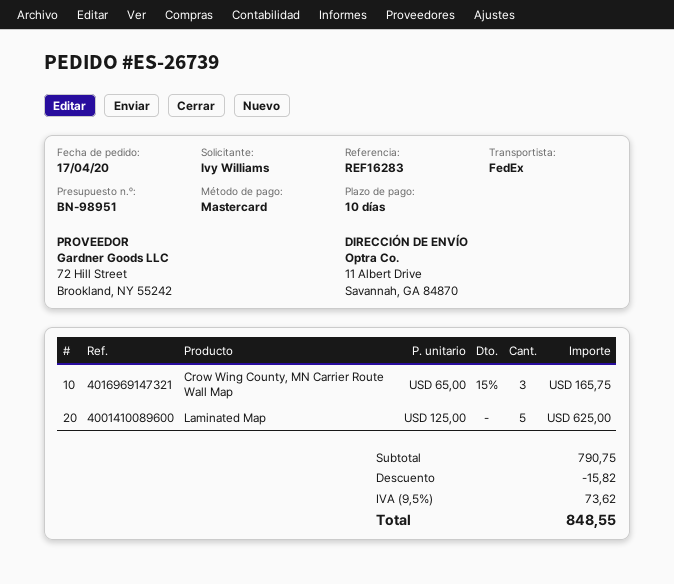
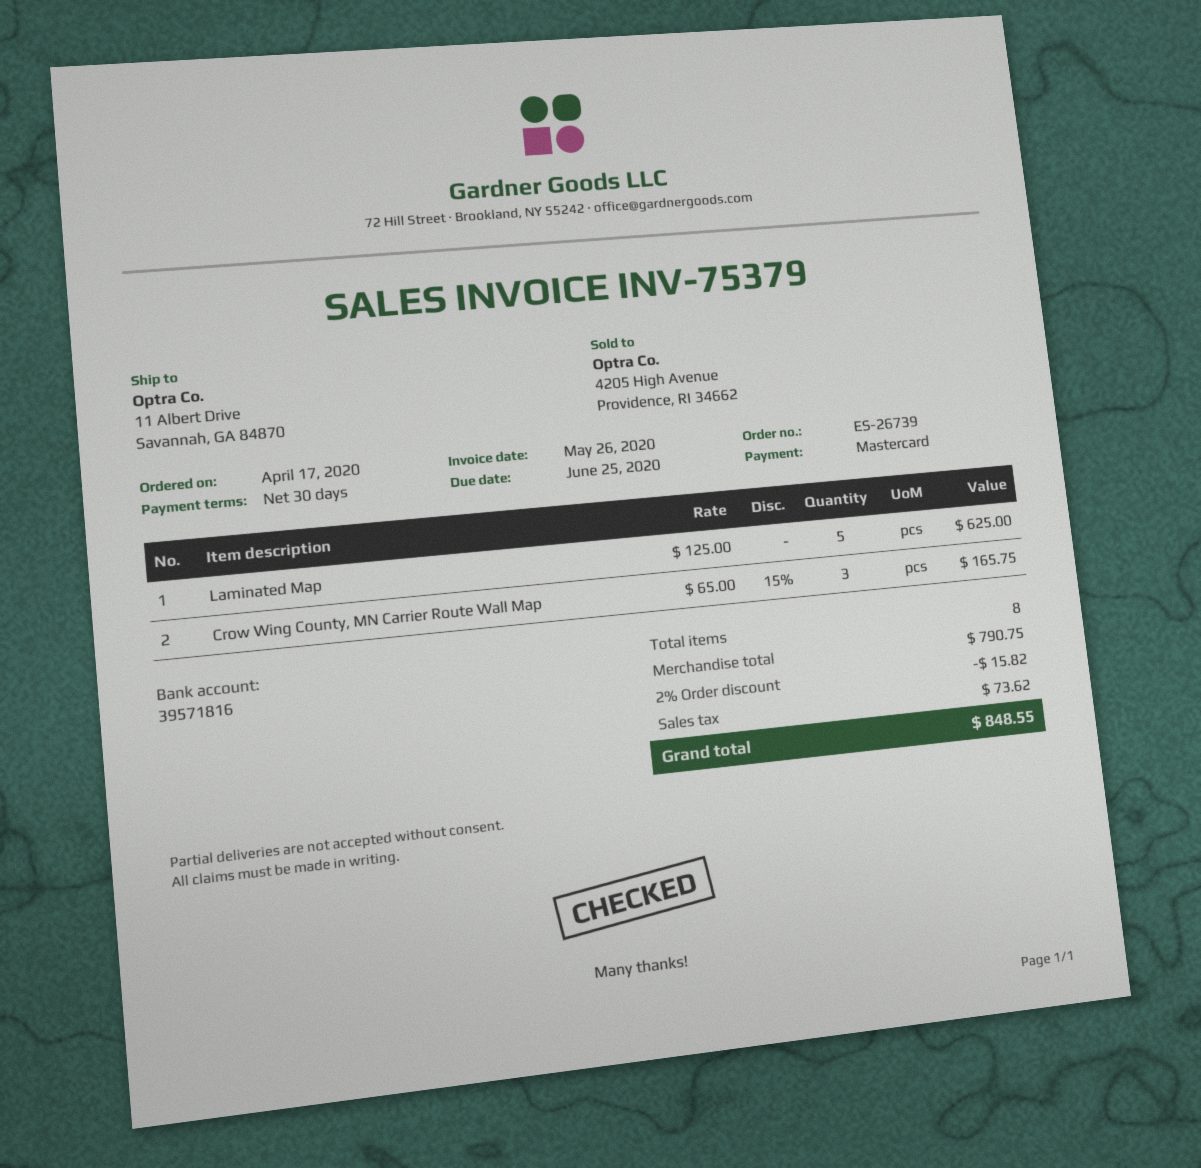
payment terms: 10 days -> 30 days

